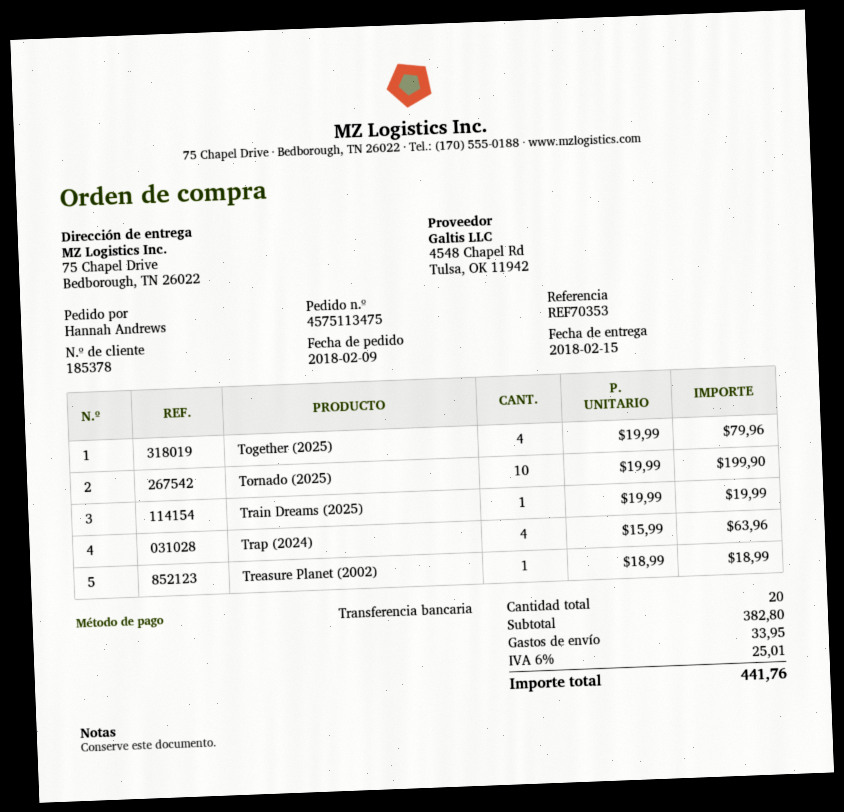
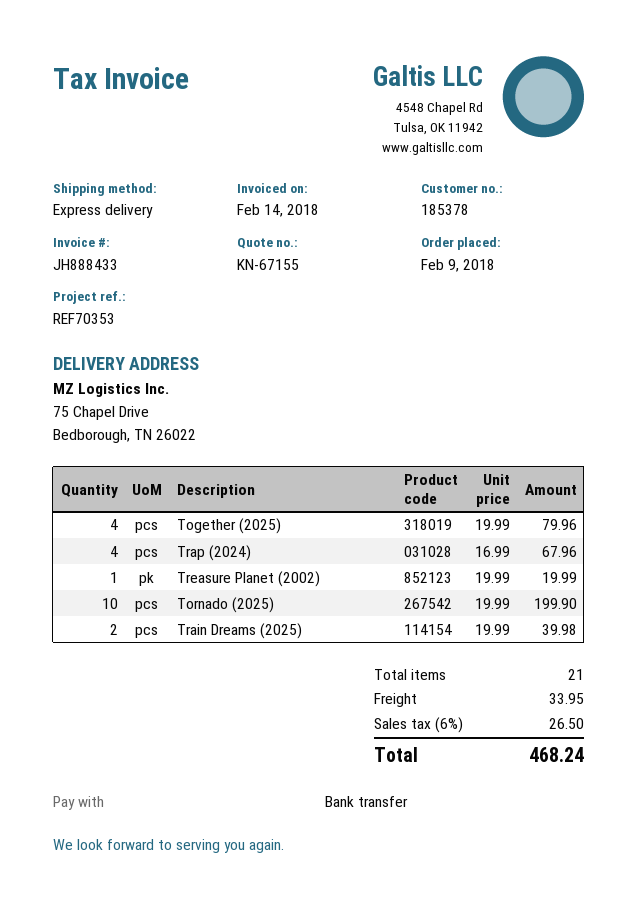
Train Dreams (2025): 1 x 19.99 = 19.99 -> 2 x 19.99 = 39.98
Trap (2024): 4 x 15.99 = 63.96 -> 4 x 16.99 = 67.96
Treasure Planet (2002): 1 x 18.99 = 18.99 -> 1 x 19.99 = 19.99
total quantity: 20 -> 21
tax: 6% = 25.01 -> 6% = 26.50
total: 441.76 -> 468.24

